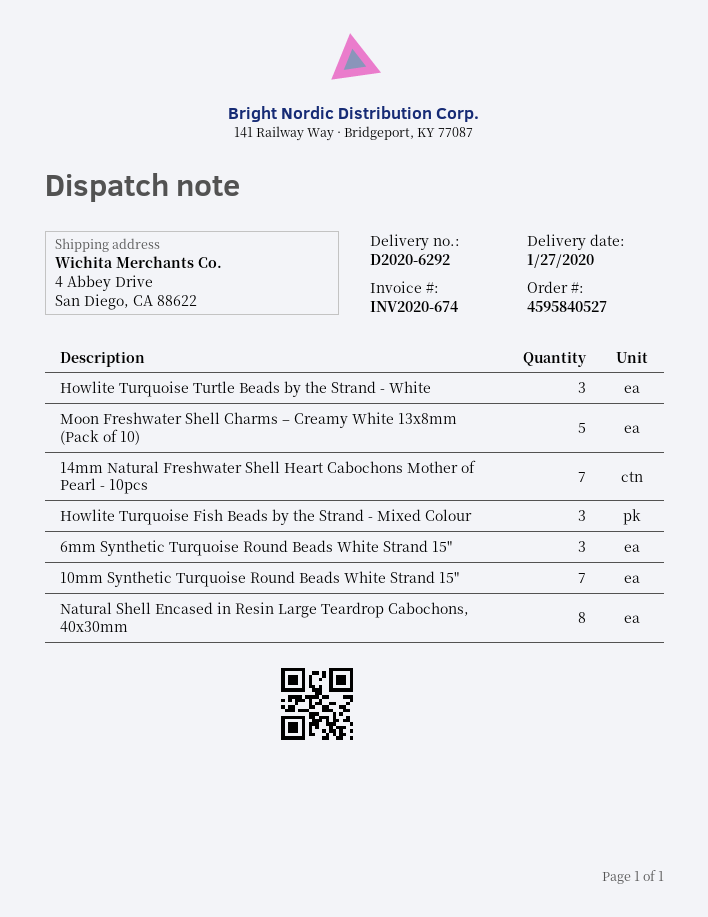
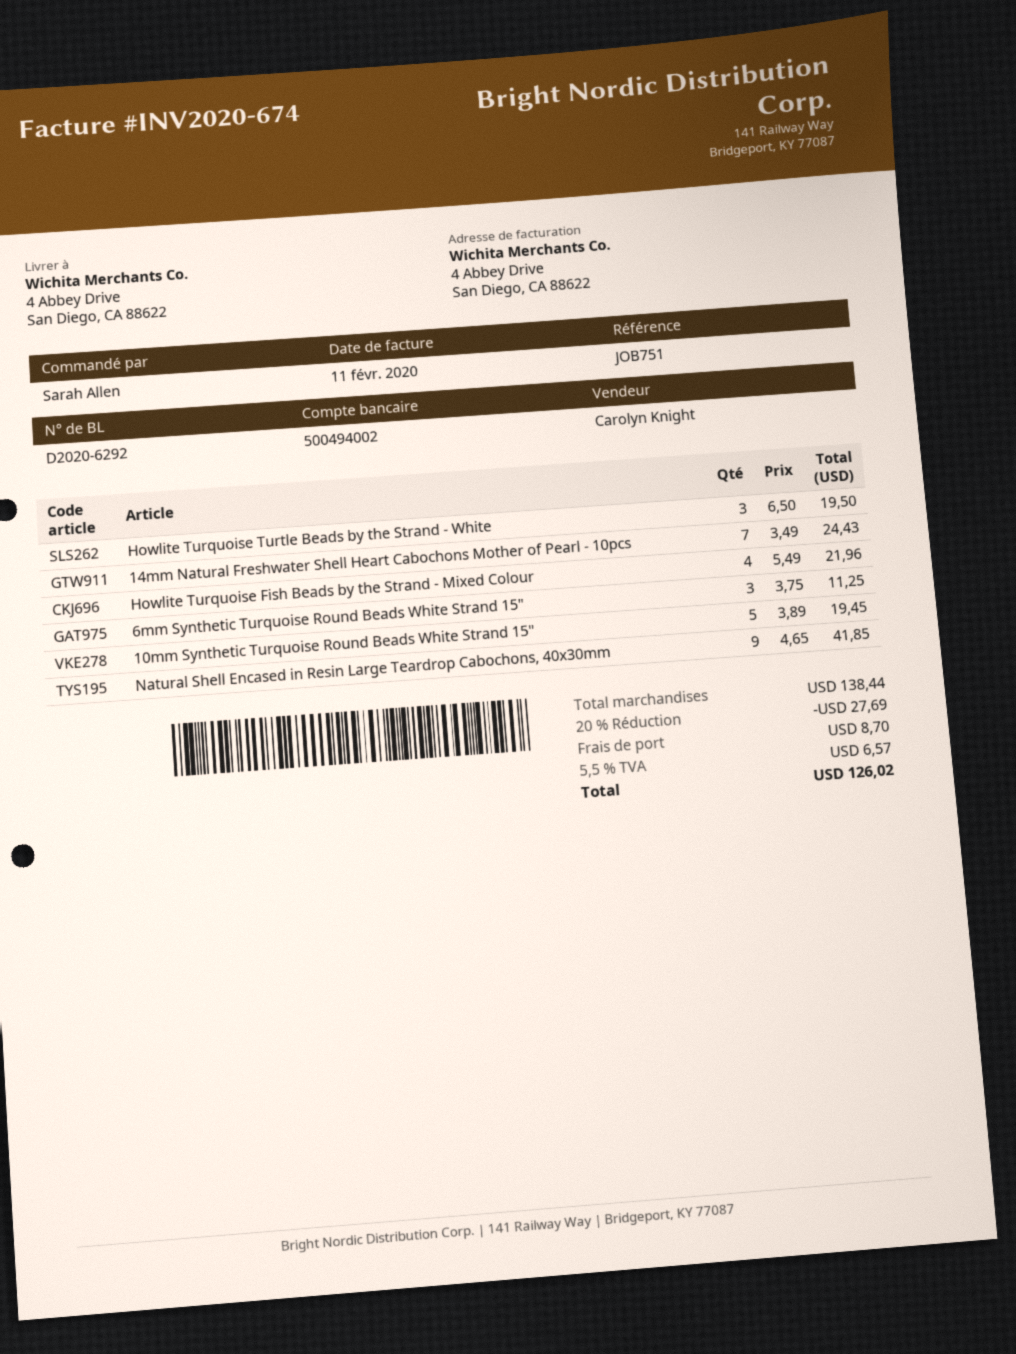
Moon Freshwater Shell Charms – Creamy White 13x8mm (Pack of 10): 5 -> none
Howlite Turquoise Fish Beads by the Strand - Mixed Colour: 3 -> 4
10mm Synthetic Turquoise Round Beads White Strand 15": 7 -> 5
Natural Shell Encased in Resin Large Teardrop Cabochons, 40x30mm: 8 -> 9

